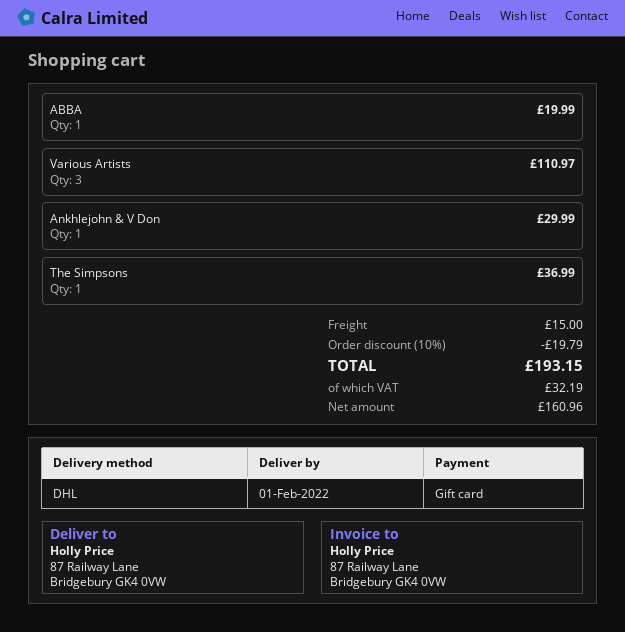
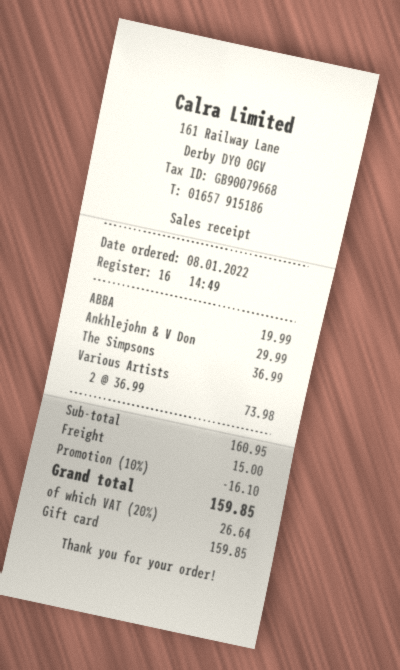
Various Artists: 3 for 110.97 -> 2 for 73.98
discount: 10% = 19.79 -> 10% = 16.10
tax: 32.19 -> 26.64
total: 193.15 -> 159.85

